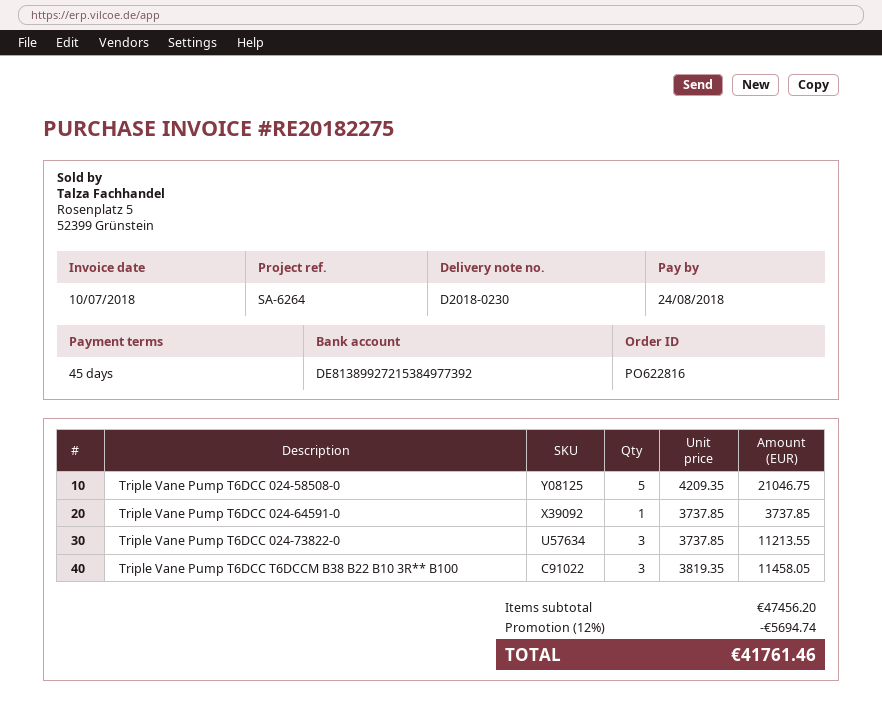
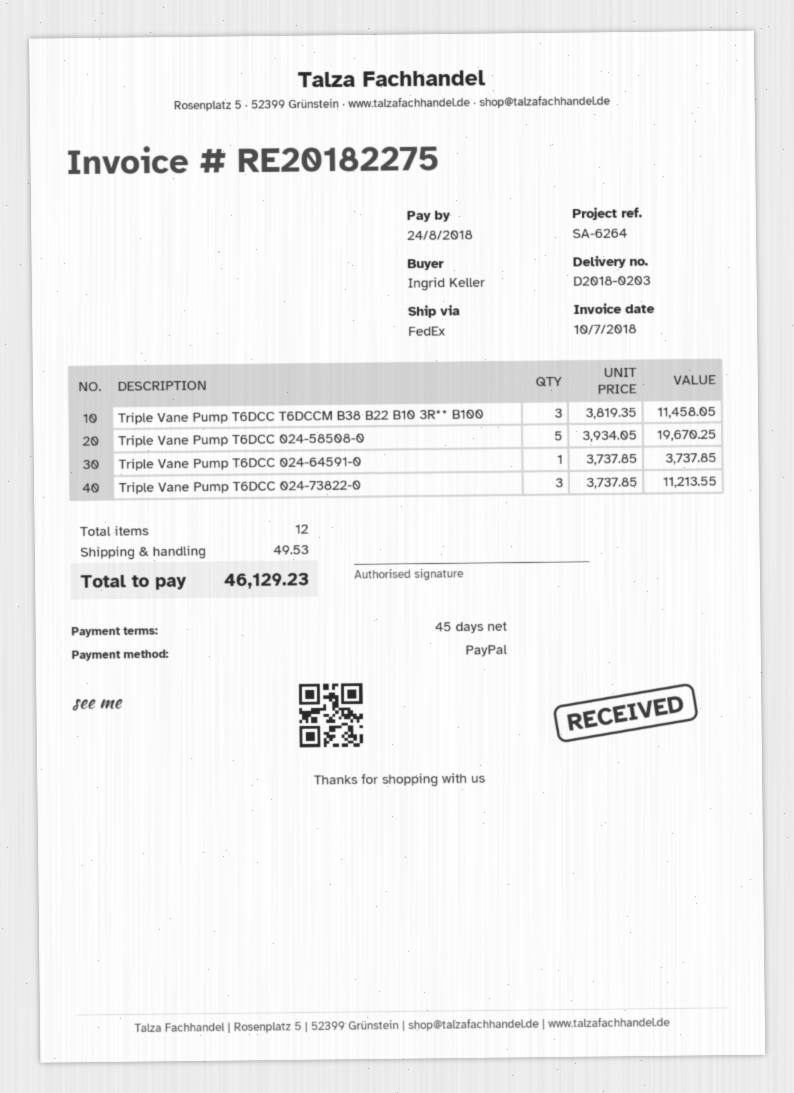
delivery note number: D2018-0230 -> D2018-0203
Triple Vane Pump T6DCC 024-58508-0: 5 x 4209.35 = 21046.75 -> 5 x 3934.05 = 19670.25
discount: 12% = 5694.74 -> none
shipping: none -> 49.53
total: 41761.46 -> 46129.23

